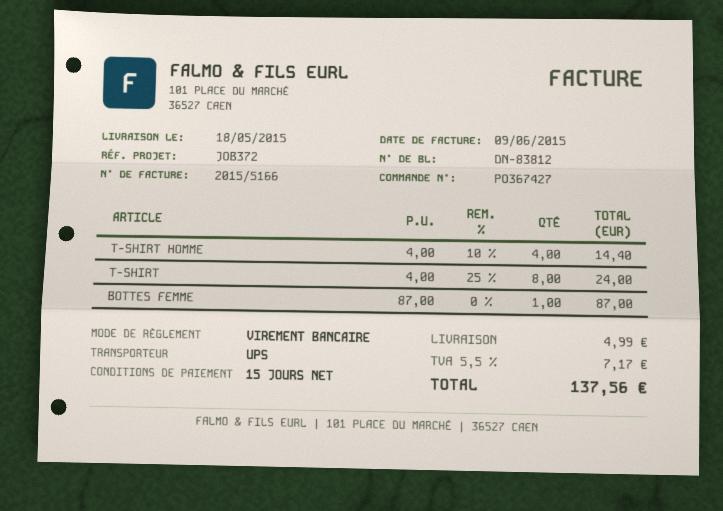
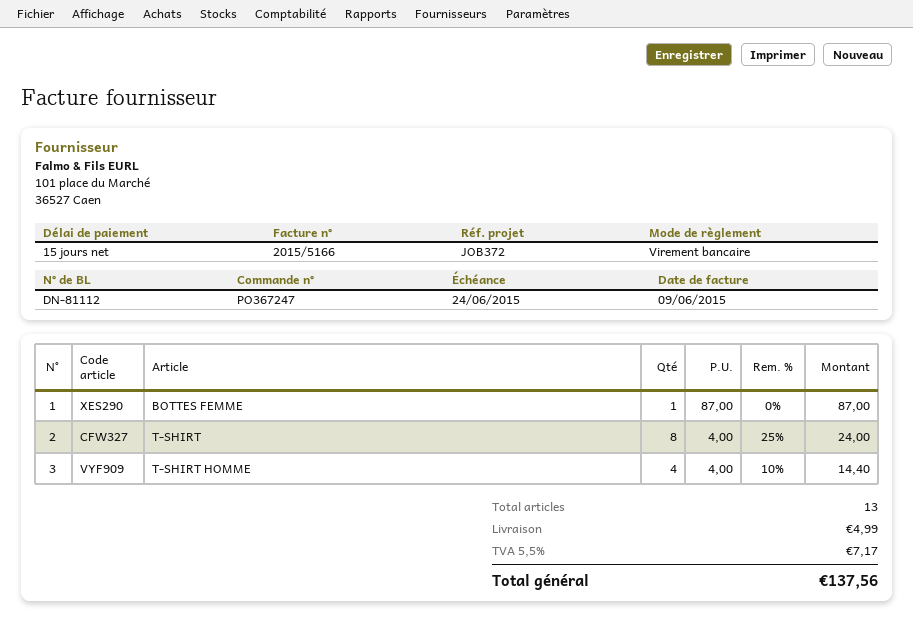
order number: PO367427 -> PO367247
delivery note number: DN-83812 -> DN-81112

